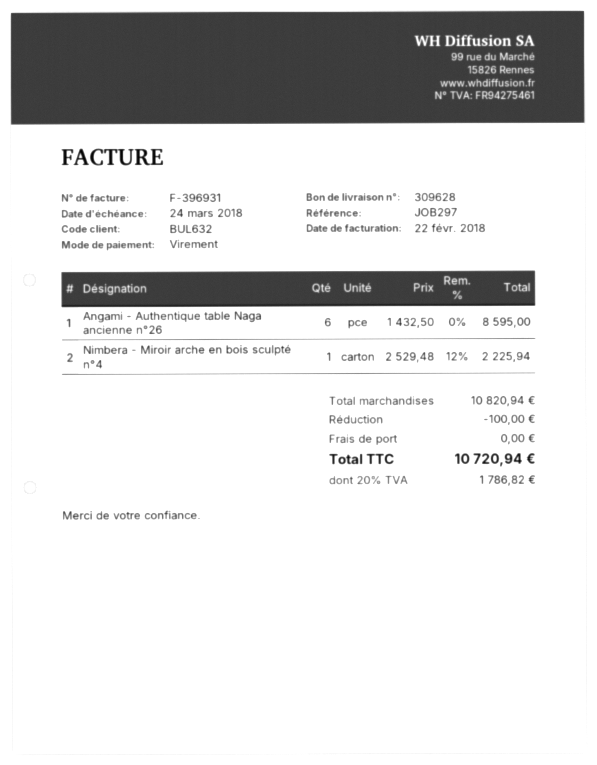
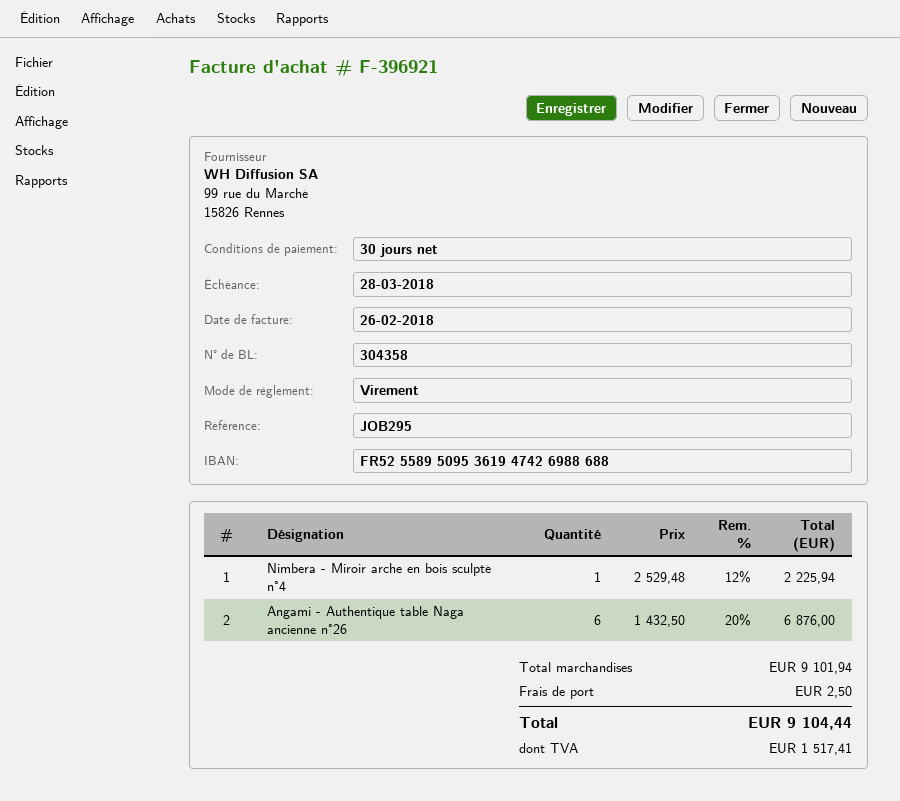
delivery note number: 309628 -> 304358
invoice number: F-396931 -> F-396921
invoice date: 2018-02-22 -> 2018-02-26
due date: 2018-03-24 -> 2018-03-28
reference: JOB297 -> JOB295
Angami - Authentique table Naga ancienne n°26: 6 x 1432.50 = 8595.00 -> 6 x 1432.50 - 20% = 6876.00
subtotal: 10820.94 -> 9101.94
discount: 100.00 -> none
shipping: 0.00 -> 2.50
tax: 1786.82 -> 1517.41
total: 10720.94 -> 9104.44

